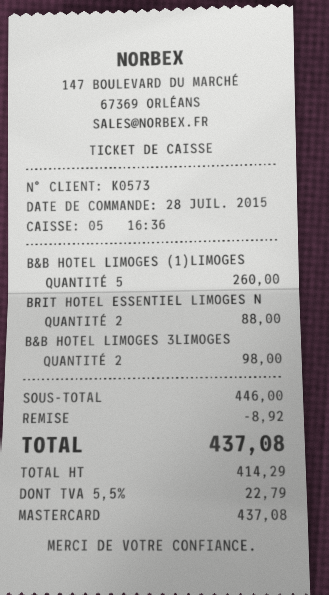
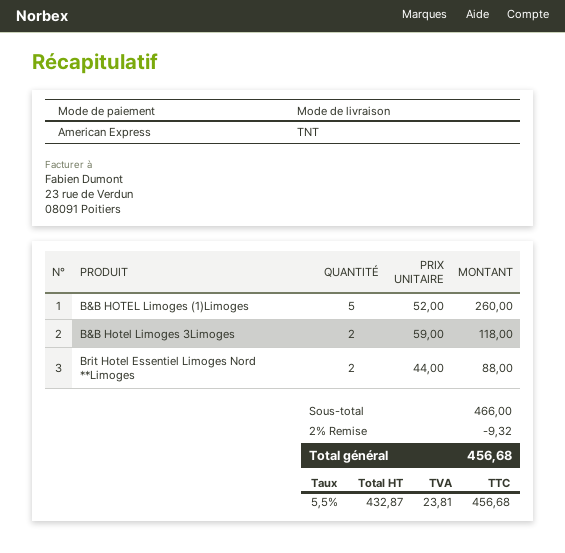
payment method: Mastercard -> American Express
B&B HOTEL LIMOGES 3LIMOGES: 2 for 98.00 -> 2 for 118.00
subtotal: 446.00 -> 466.00
discount: 8.92 -> 9.32
net: 414.29 -> 432.87
tax: 5.5% = 22.79 -> 5.5% = 23.81
total: 437.08 -> 456.68

